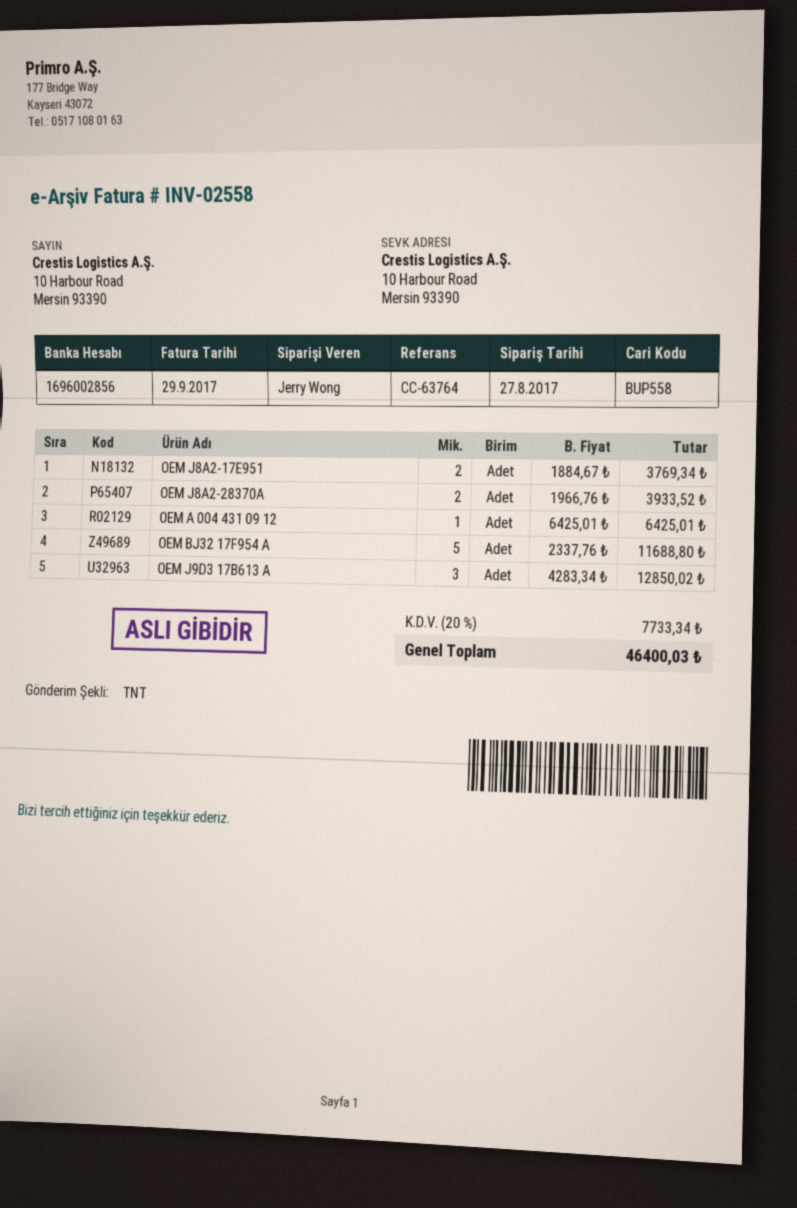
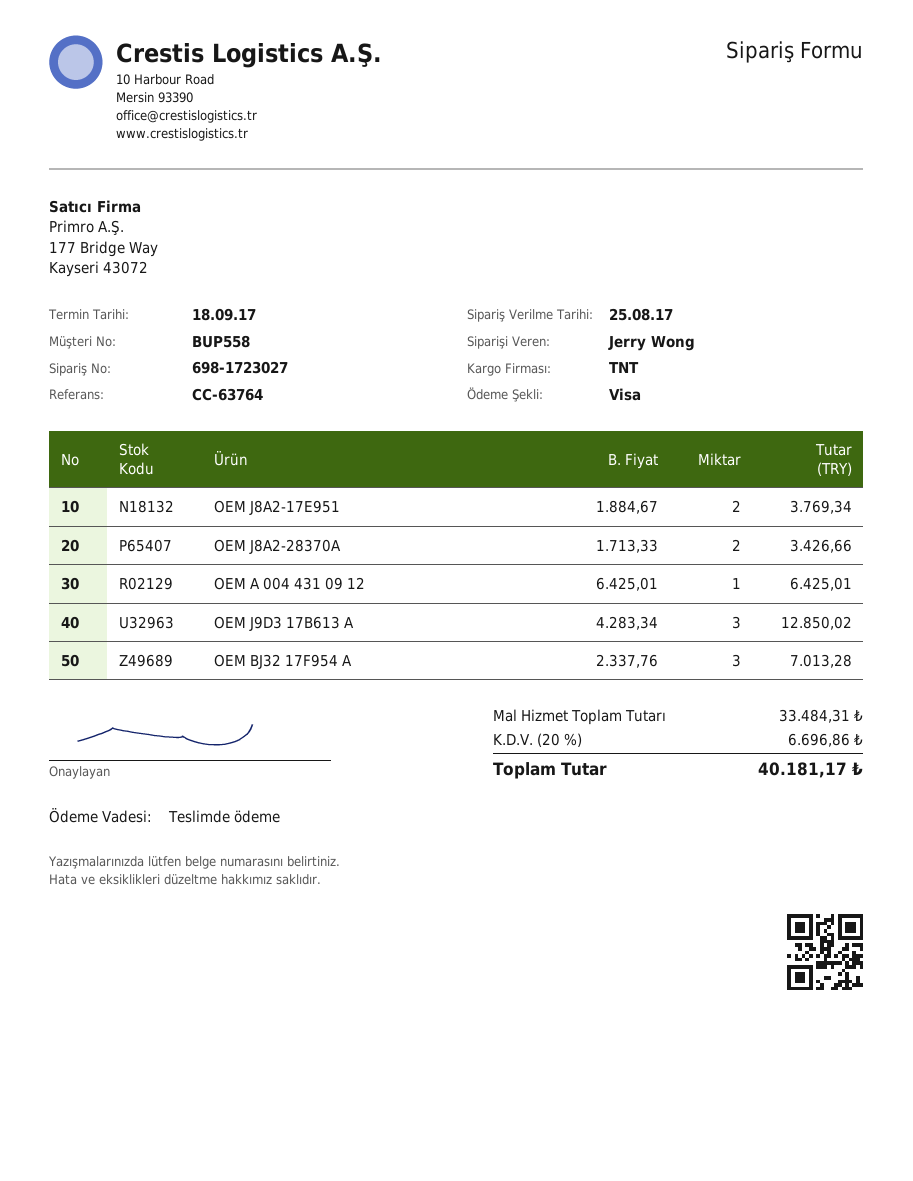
order date: 2017-08-27 -> 2017-08-25
OEM J8A2-28370A: 2 x 1966.76 = 3933.52 -> 2 x 1713.33 = 3426.66
OEM BJ32 17F954 A: 5 x 2337.76 = 11688.80 -> 3 x 2337.76 = 7013.28
tax: 20% = 7733.34 -> 20% = 6696.86
total: 46400.03 -> 40181.17

